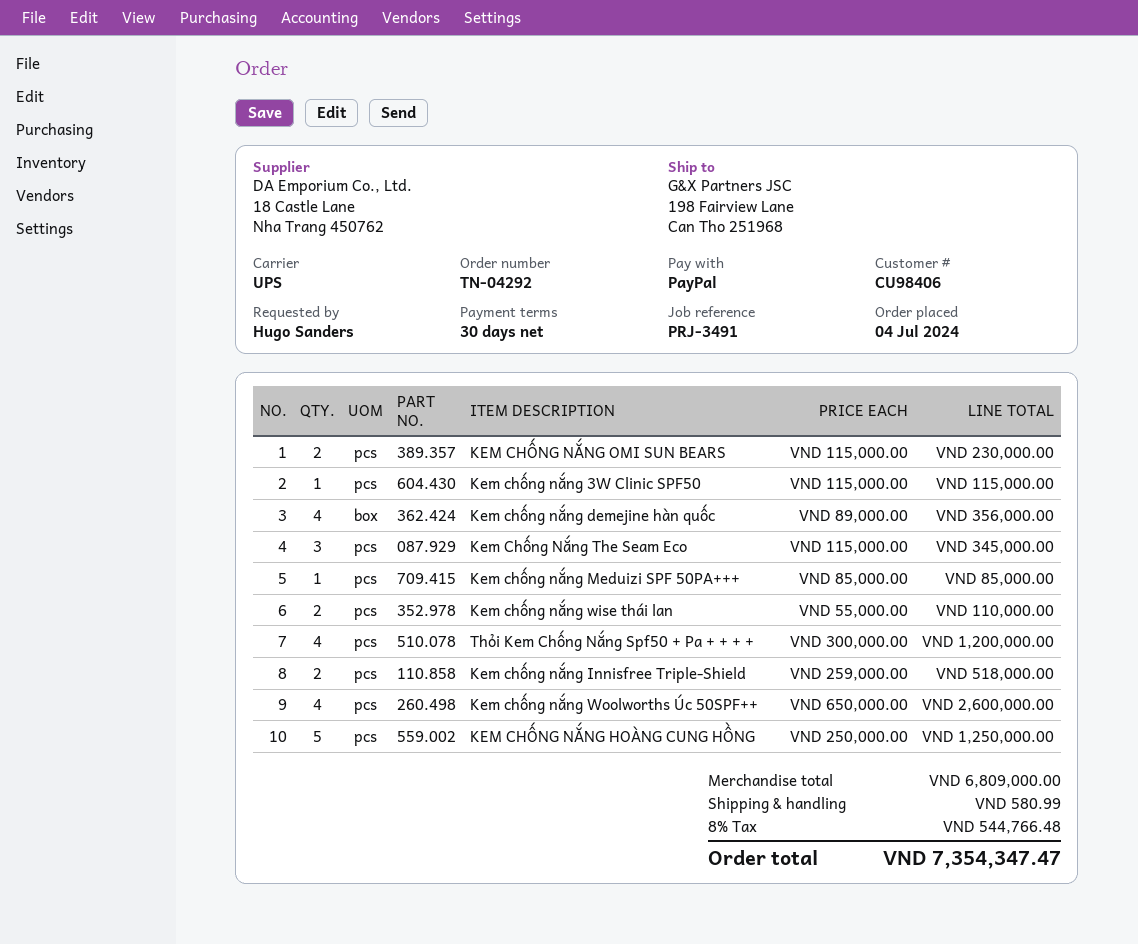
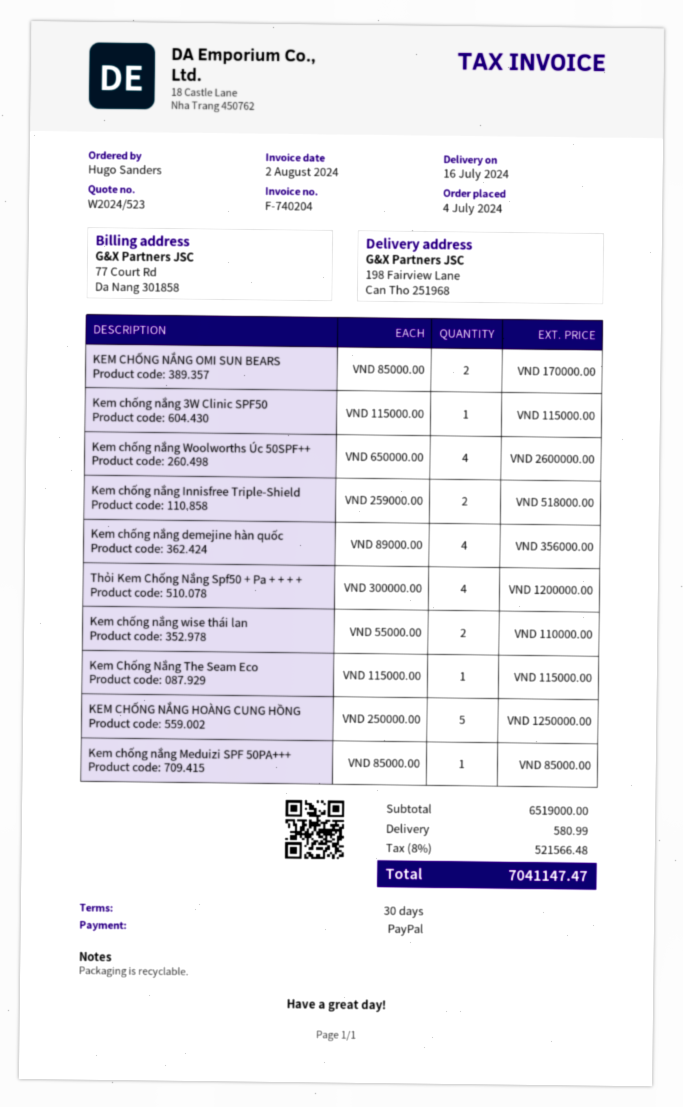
KEM CHỐNG NẮNG OMI SUN BEARS: 2 x 115000.00 = 230000.00 -> 2 x 85000.00 = 170000.00
Kem Chống Nắng The Seam Eco: 3 x 115000.00 = 345000.00 -> 1 x 115000.00 = 115000.00
subtotal: 6809000.00 -> 6519000.00
tax: 8% = 544766.48 -> 8% = 521566.48
total: 7354347.47 -> 7041147.47

